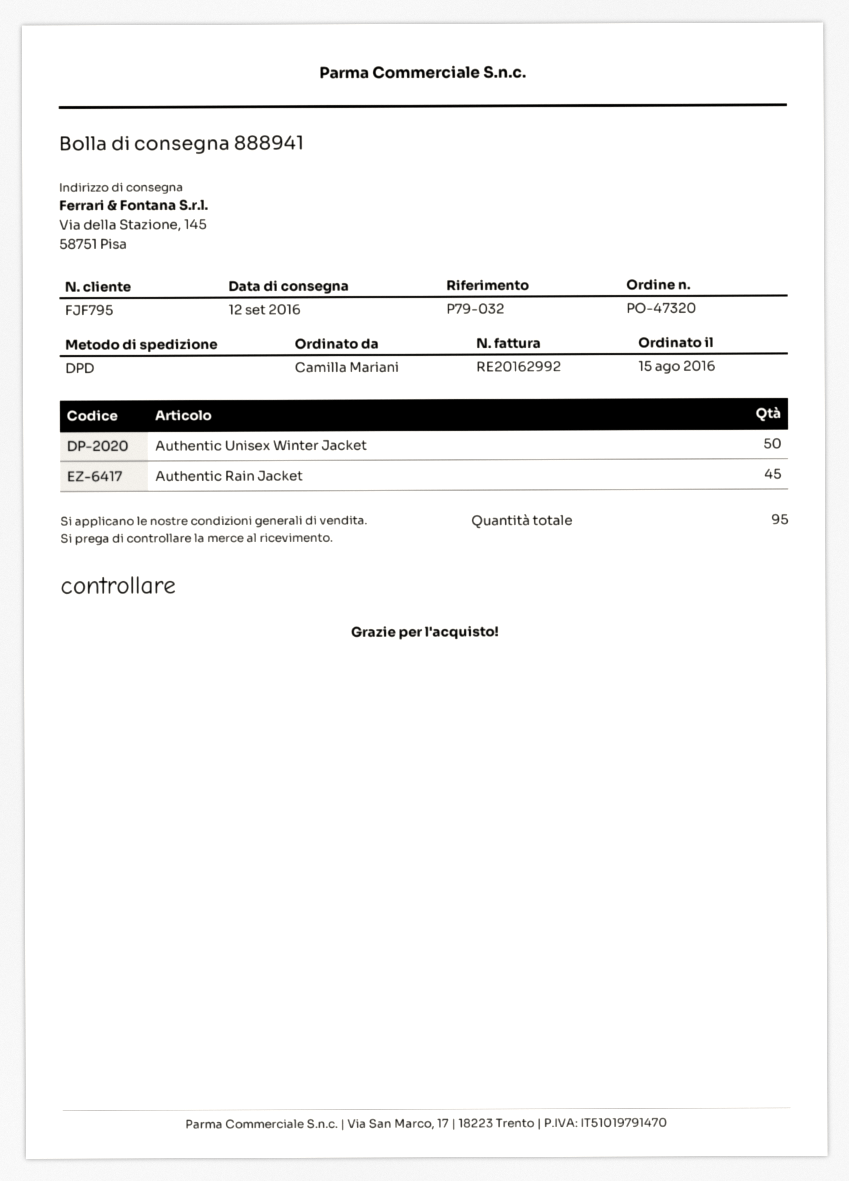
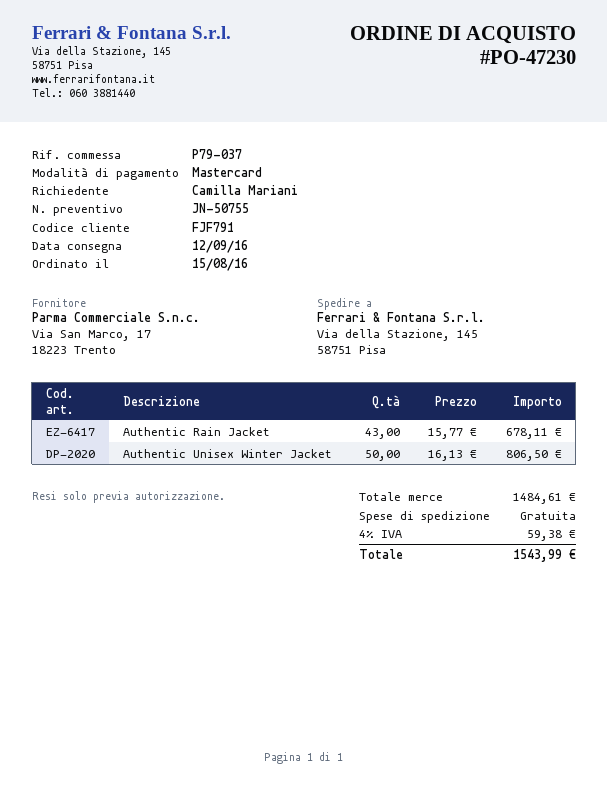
order number: PO-47320 -> PO-47230
customer number: FJF795 -> FJF791
reference: P79-032 -> P79-037
Authentic Rain Jacket: 45 -> 43

